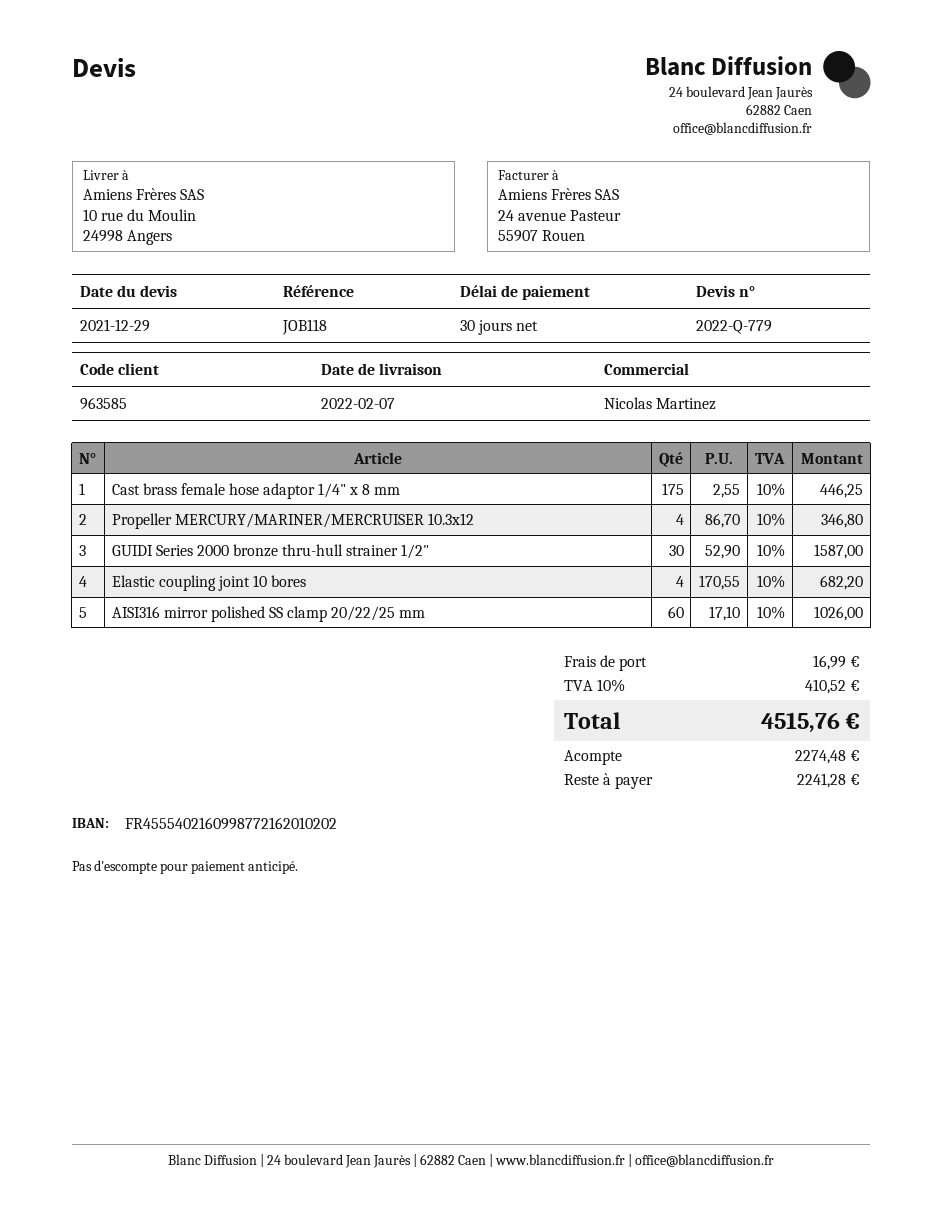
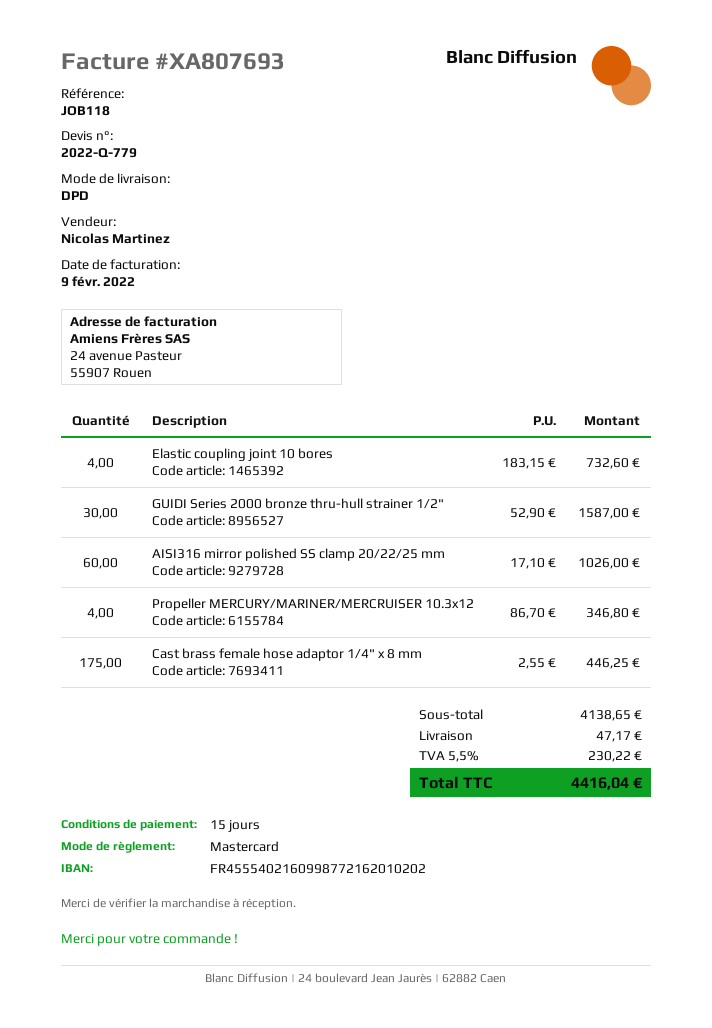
payment terms: 30 days -> 15 days
Elastic coupling joint 10 bores: 4 x 170.55 = 682.20 -> 4 x 183.15 = 732.60
shipping: 16.99 -> 47.17
tax: 10% = 410.52 -> 5.5% = 230.22
total: 4515.76 -> 4416.04

